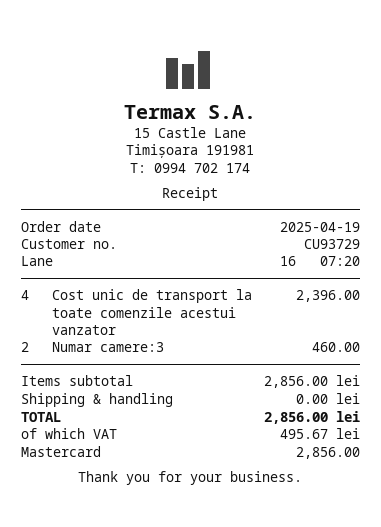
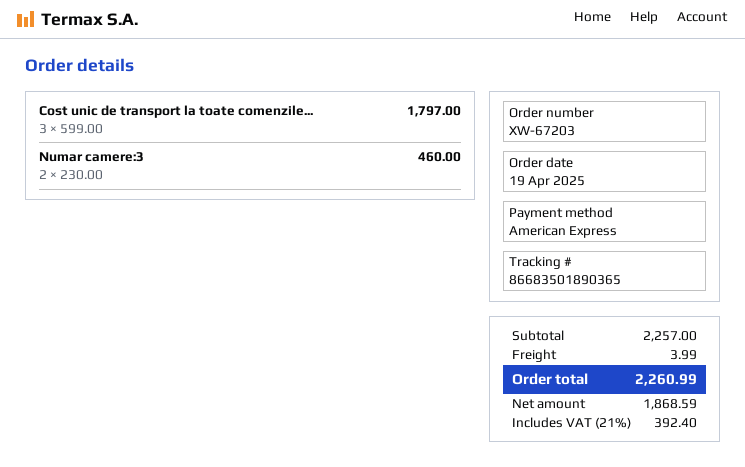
payment method: Mastercard -> American Express
Cost unic de transport la toate comenzile acestui vanzator: 4 for 2396.00 -> 3 for 1797.00
subtotal: 2856.00 -> 2257.00
shipping: 0.00 -> 3.99
tax: 495.67 -> 392.40
total: 2856.00 -> 2260.99

